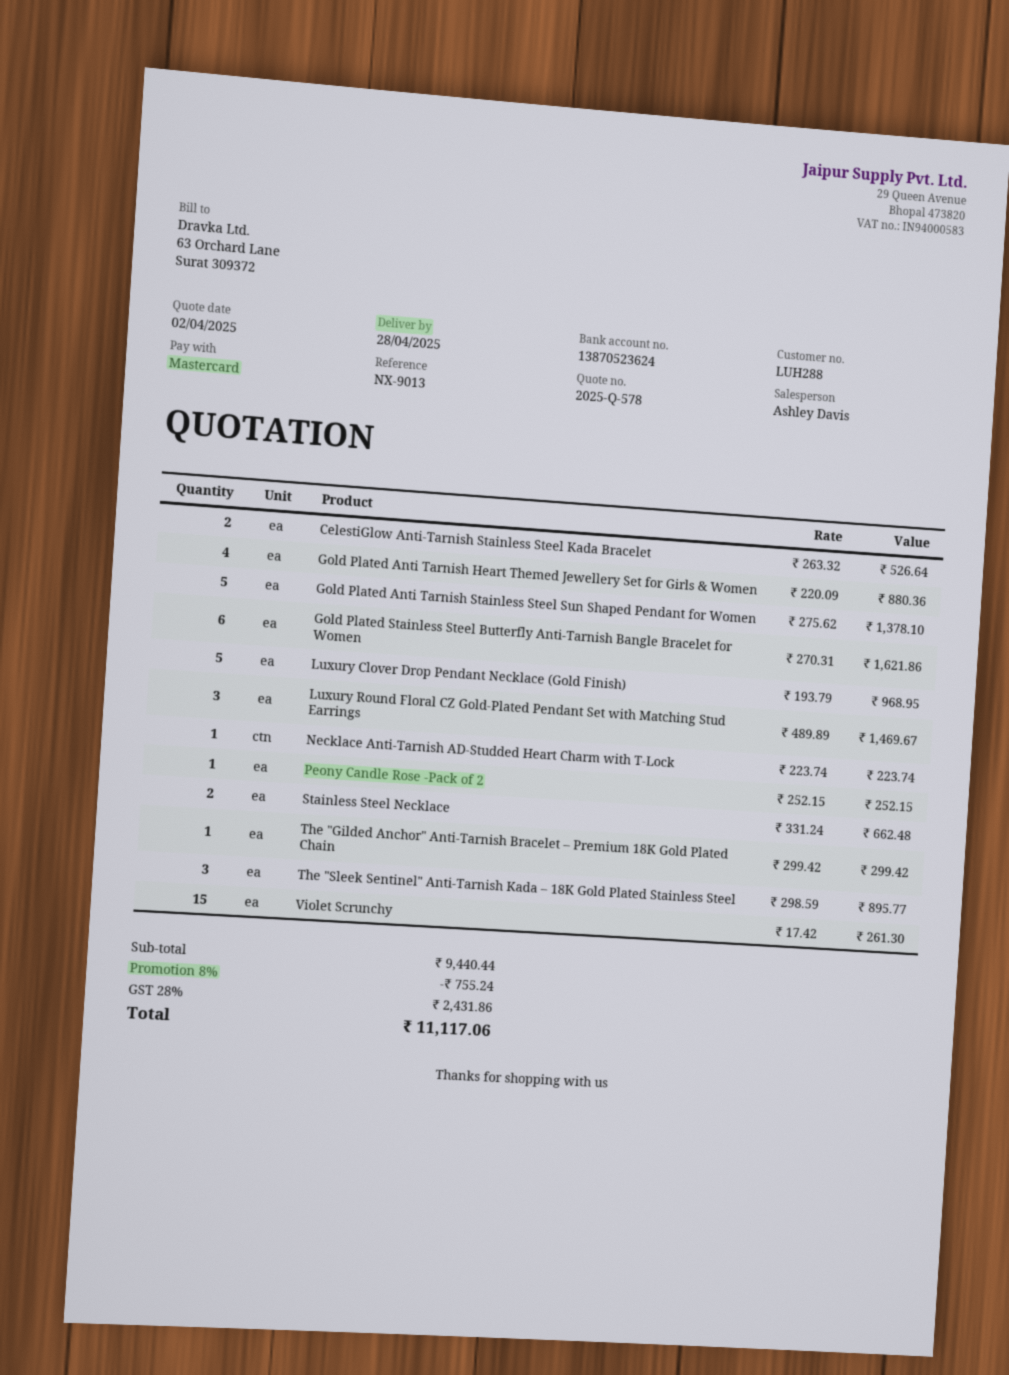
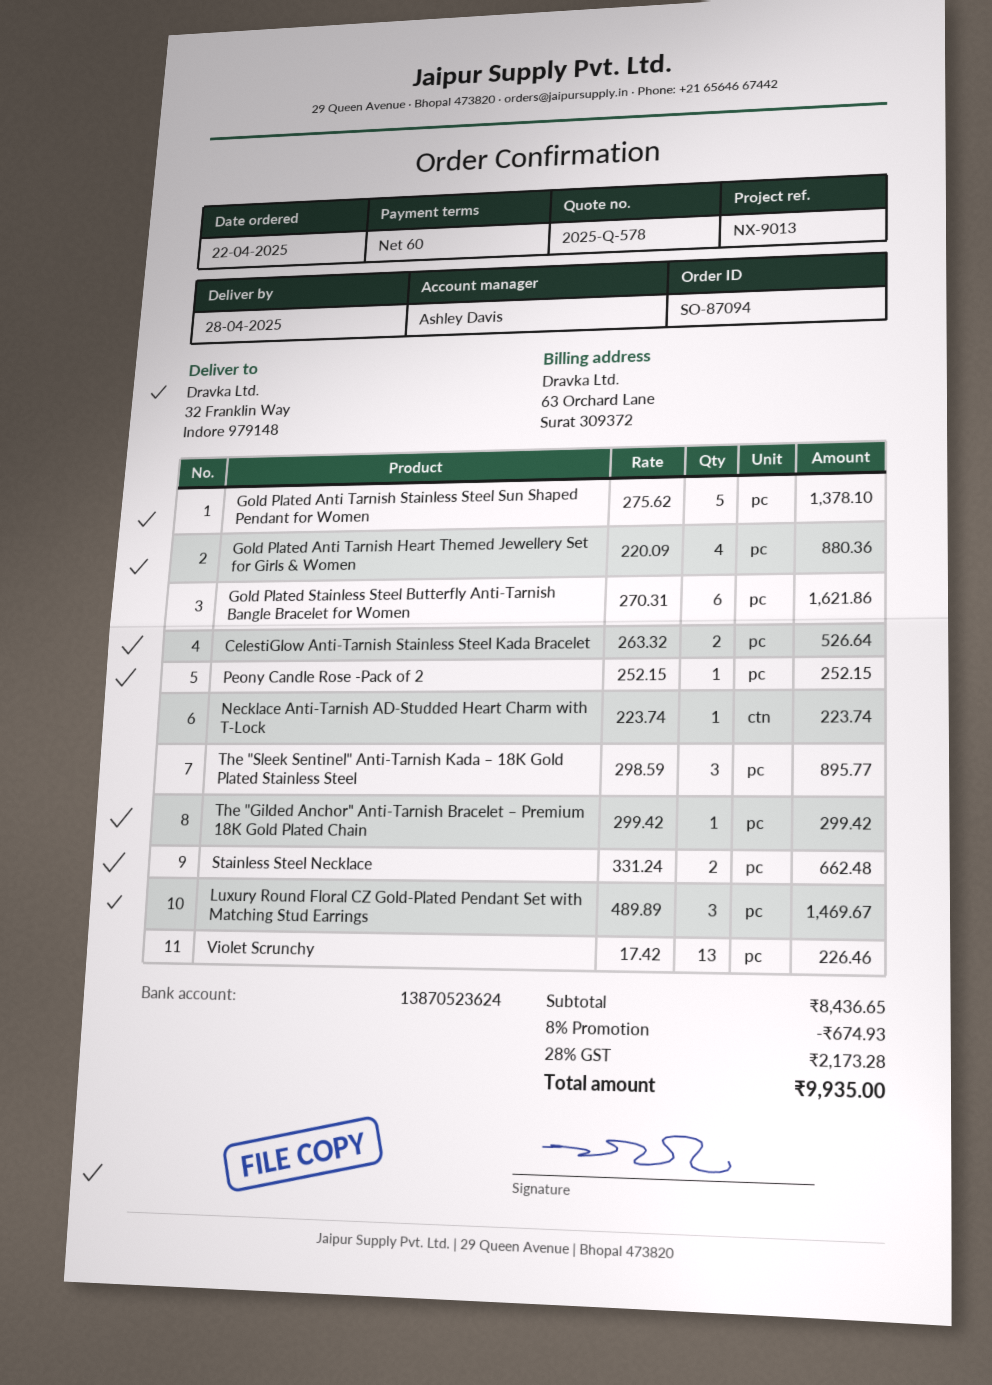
Luxury Clover Drop Pendant Necklace (Gold Finish): 5 x 193.79 = 968.95 -> none
Violet Scrunchy: 15 x 17.42 = 261.30 -> 13 x 17.42 = 226.46
subtotal: 9440.44 -> 8436.65
discount: 8% = 755.24 -> 8% = 674.93
tax: 28% = 2431.86 -> 28% = 2173.28
total: 11117.06 -> 9935.00

